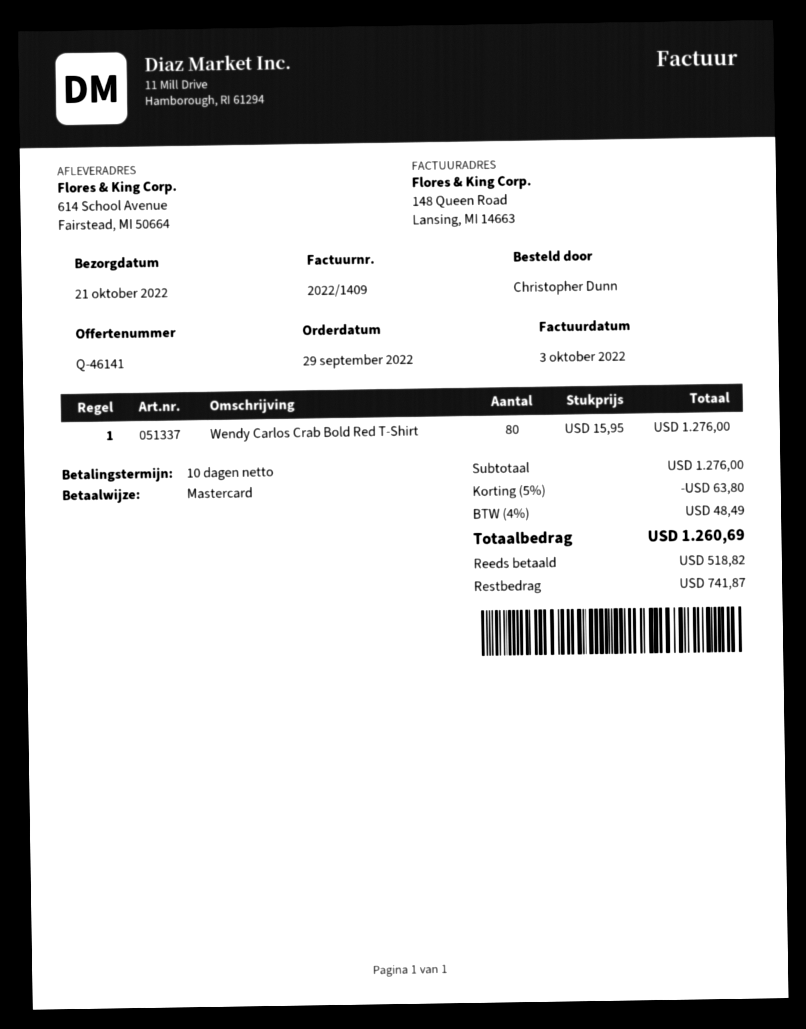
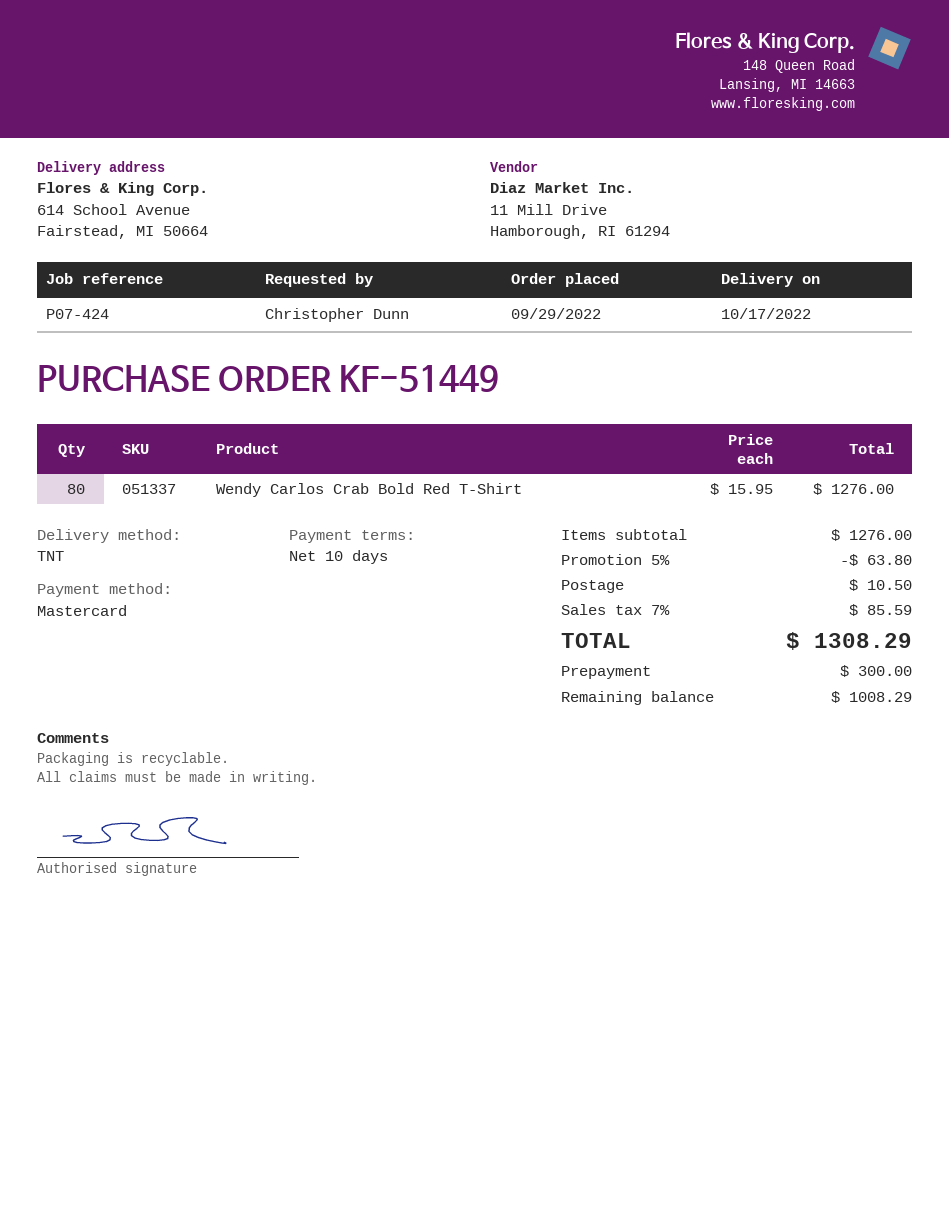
delivery date: 2022-10-21 -> 2022-10-17
shipping: none -> 10.50
tax: 4% = 48.49 -> 7% = 85.59
total: 1260.69 -> 1308.29
deposit: 518.82 -> 300.00
balance: 741.87 -> 1008.29

